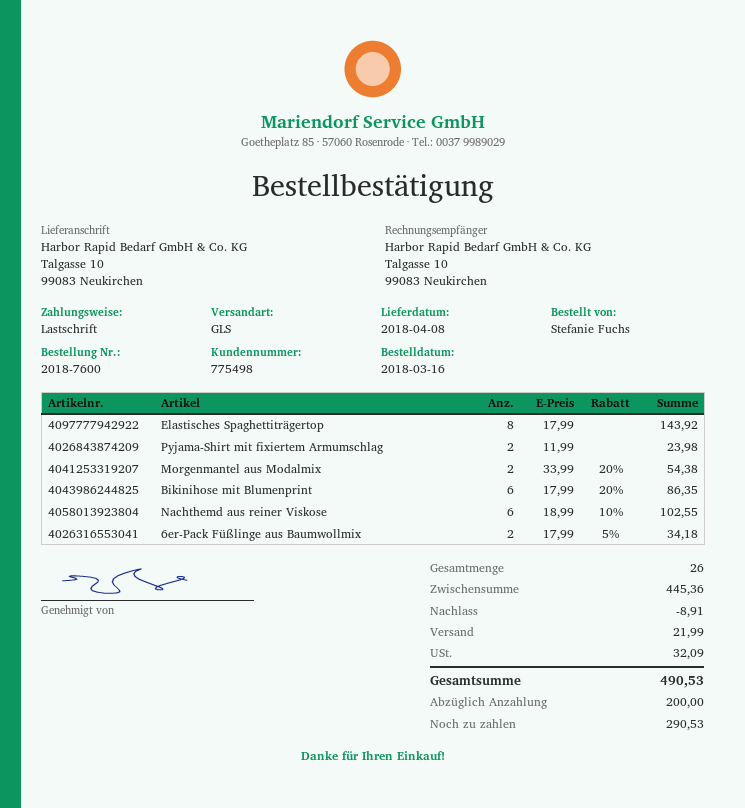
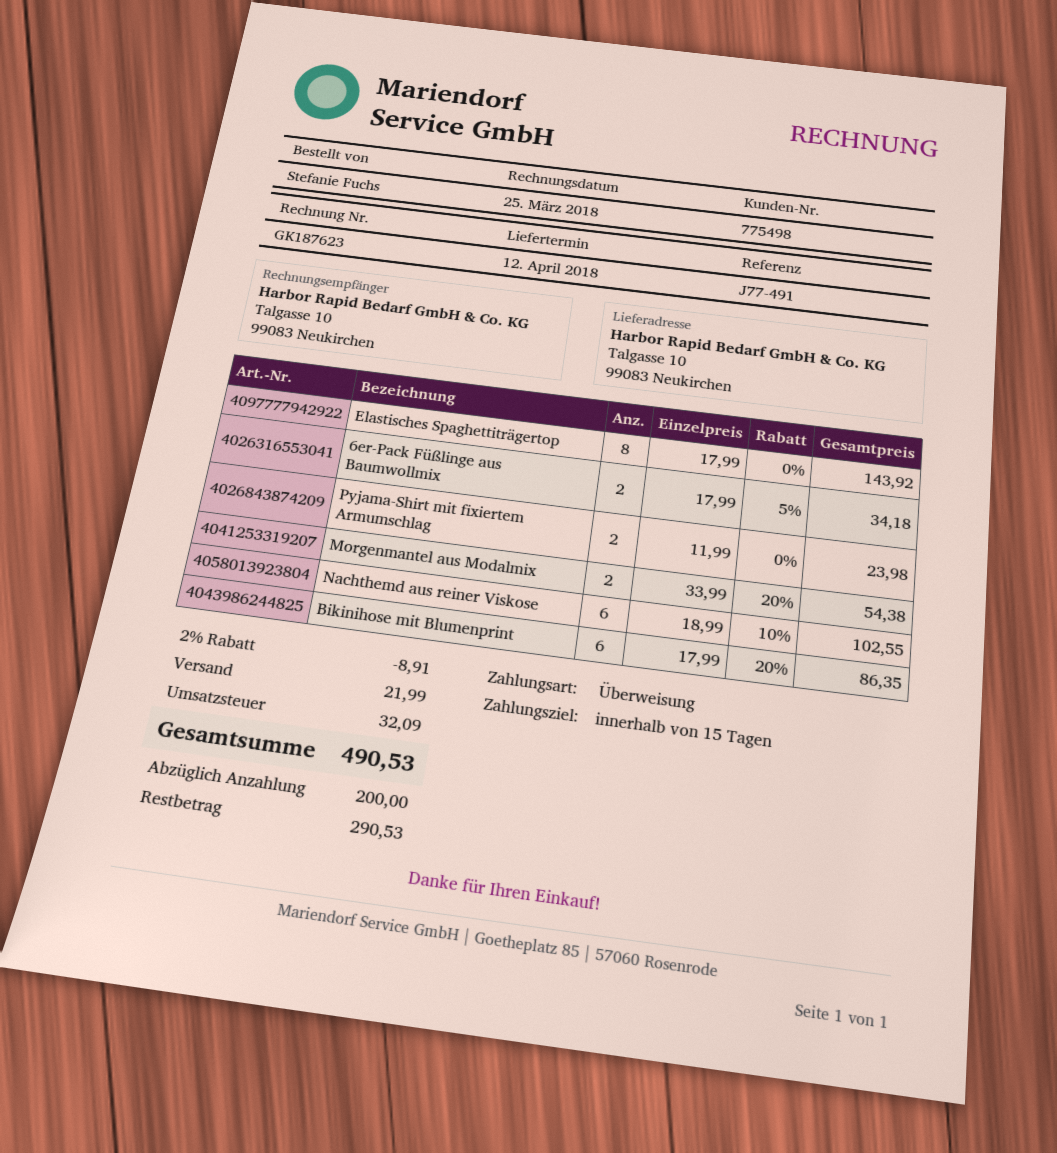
delivery date: 2018-04-08 -> 2018-04-12
payment method: direct debit -> bank transfer

